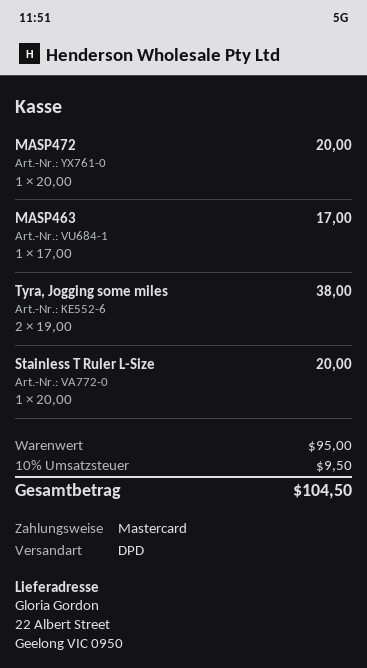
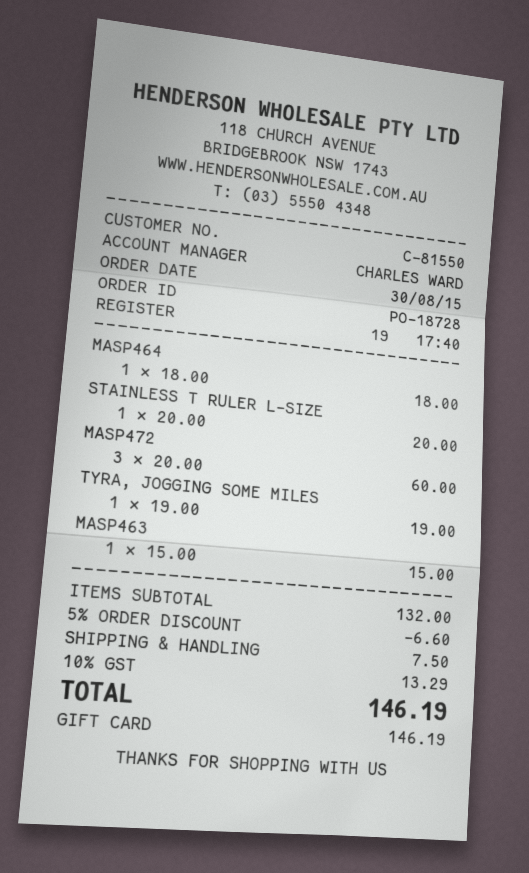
payment method: Mastercard -> gift card
MASP472: 1 x 20.00 = 20.00 -> 3 x 20.00 = 60.00
MASP463: 1 x 17.00 = 17.00 -> 1 x 15.00 = 15.00
Tyra, Jogging some miles: 2 x 19.00 = 38.00 -> 1 x 19.00 = 19.00
MASP464: none -> 1 x 18.00 = 18.00
subtotal: 95.00 -> 132.00
discount: none -> 5% = 6.60
shipping: none -> 7.50
tax: 10% = 9.50 -> 10% = 13.29
total: 104.50 -> 146.19

